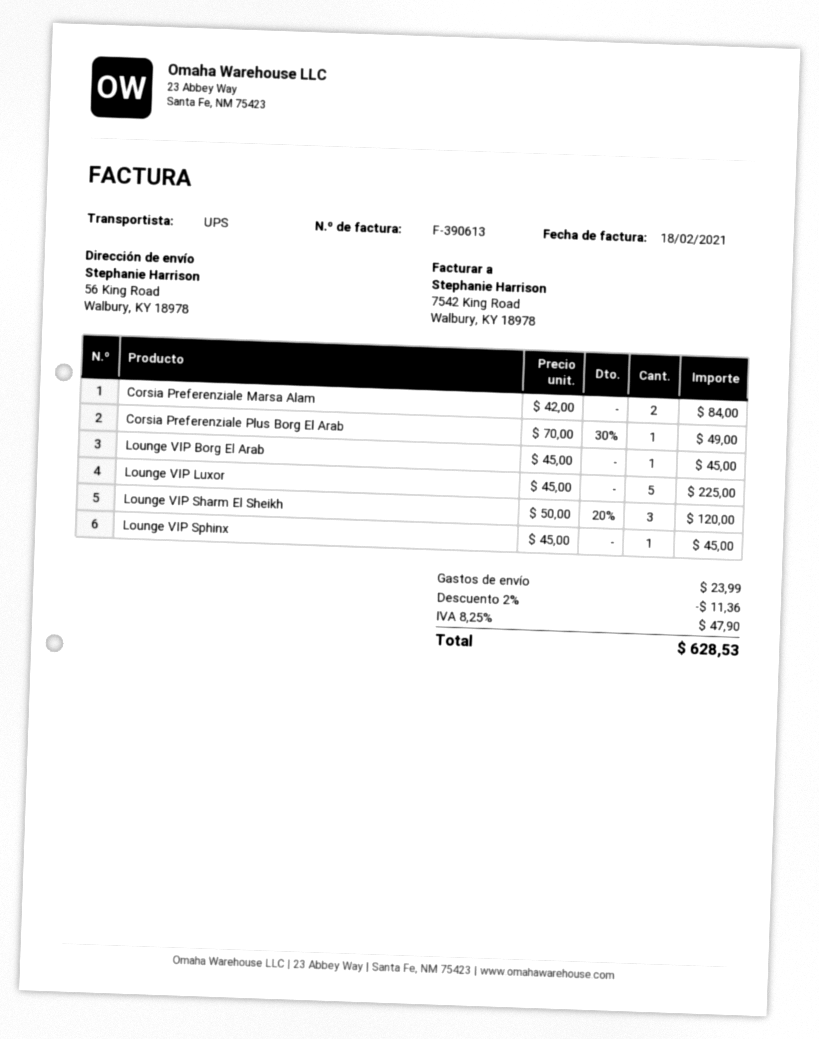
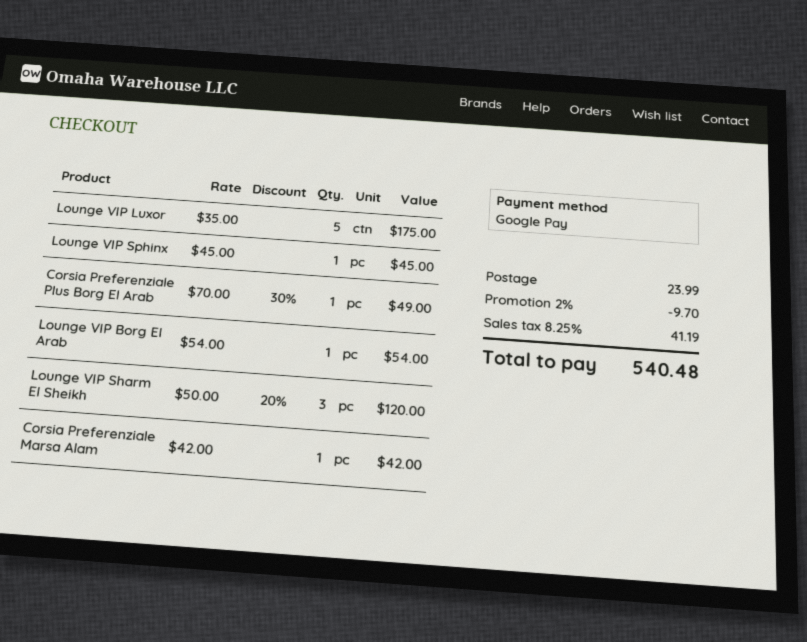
Corsia Preferenziale Marsa Alam: 2 x 42.00 = 84.00 -> 1 x 42.00 = 42.00
Lounge VIP Borg El Arab: 1 x 45.00 = 45.00 -> 1 x 54.00 = 54.00
Lounge VIP Luxor: 5 x 45.00 = 225.00 -> 5 x 35.00 = 175.00
discount: 2% = 11.36 -> 2% = 9.70
tax: 8.25% = 47.90 -> 8.25% = 41.19
total: 628.53 -> 540.48

